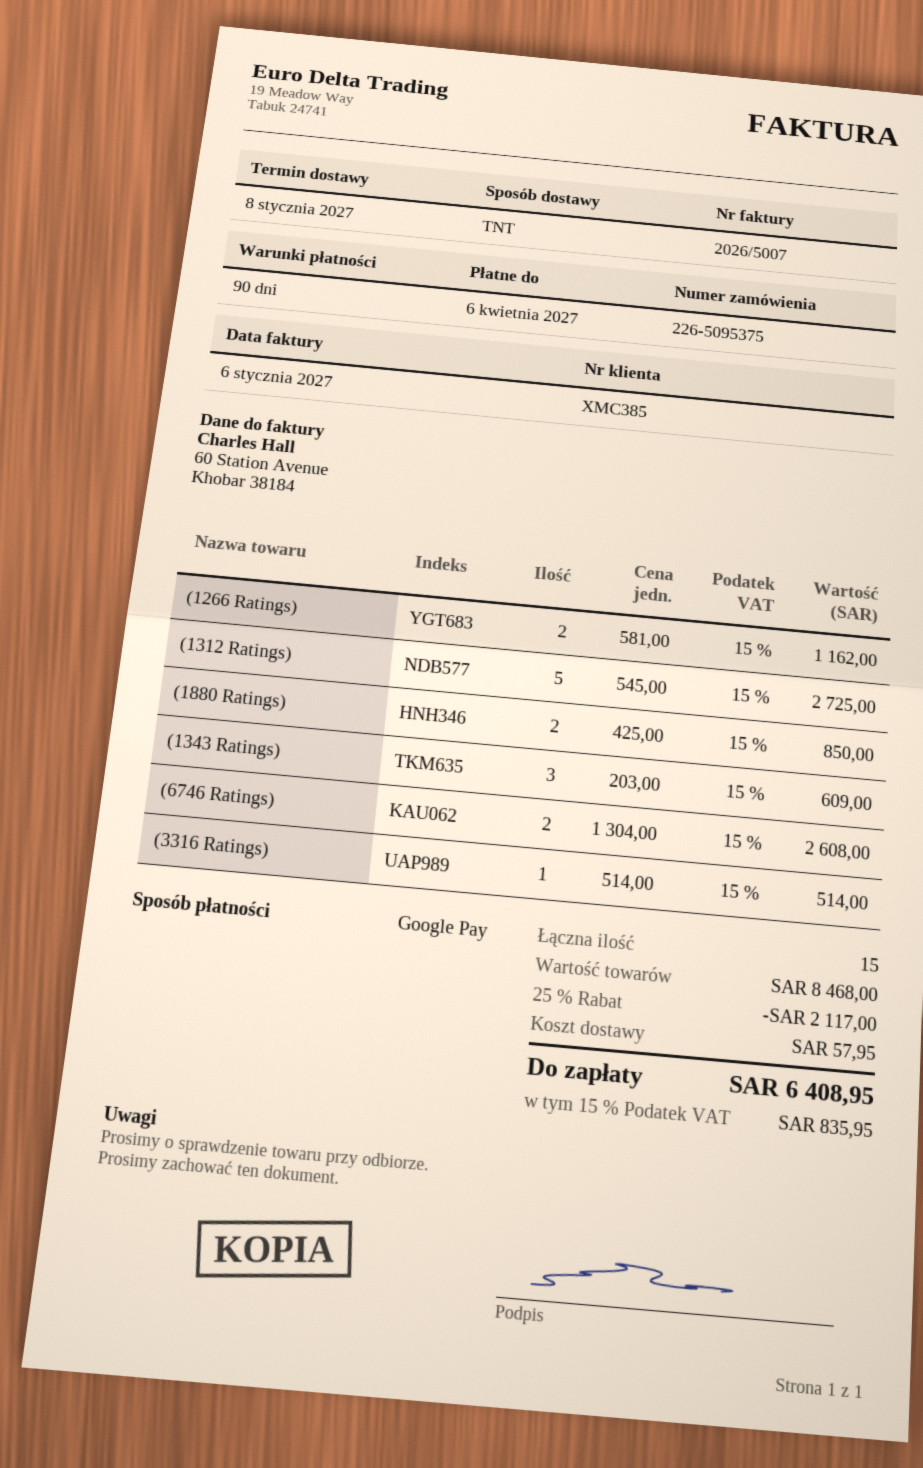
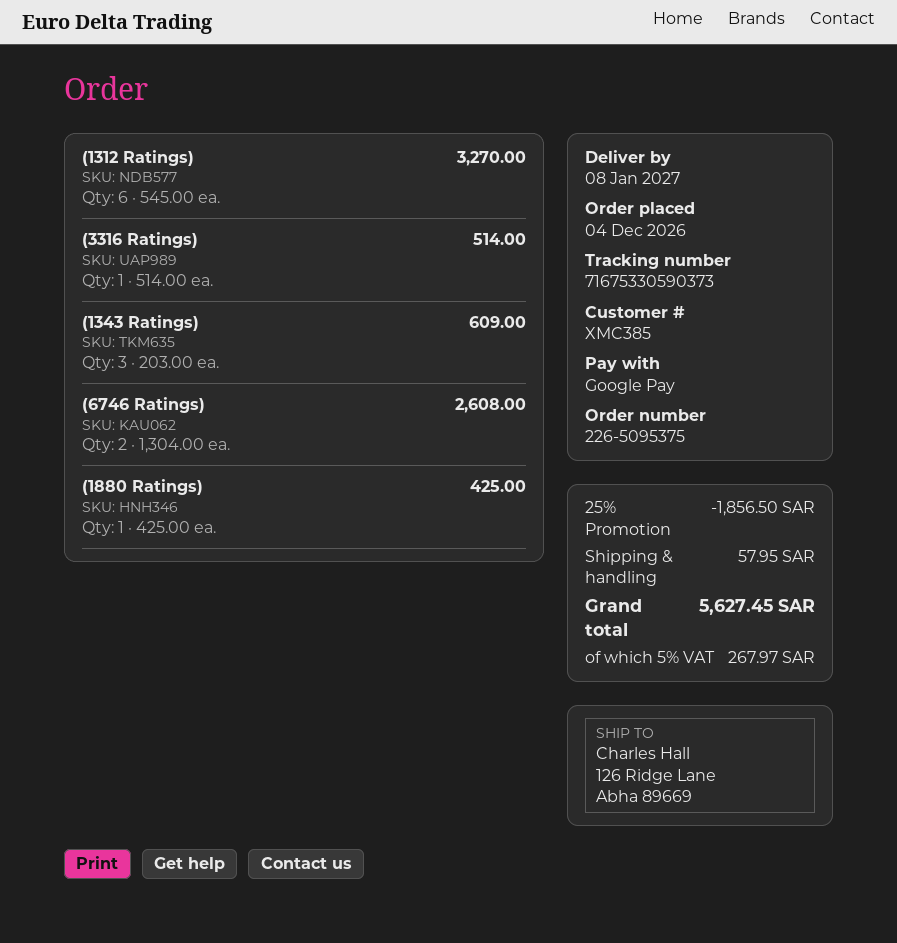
(1266 Ratings): 2 x 581.00 = 1162.00 -> none
(1312 Ratings): 5 x 545.00 = 2725.00 -> 6 x 545.00 = 3270.00
(1880 Ratings): 2 x 425.00 = 850.00 -> 1 x 425.00 = 425.00
discount: 25% = 2117.00 -> 25% = 1856.50
tax: 15% = 835.95 -> 5% = 267.97
total: 6408.95 -> 5627.45

